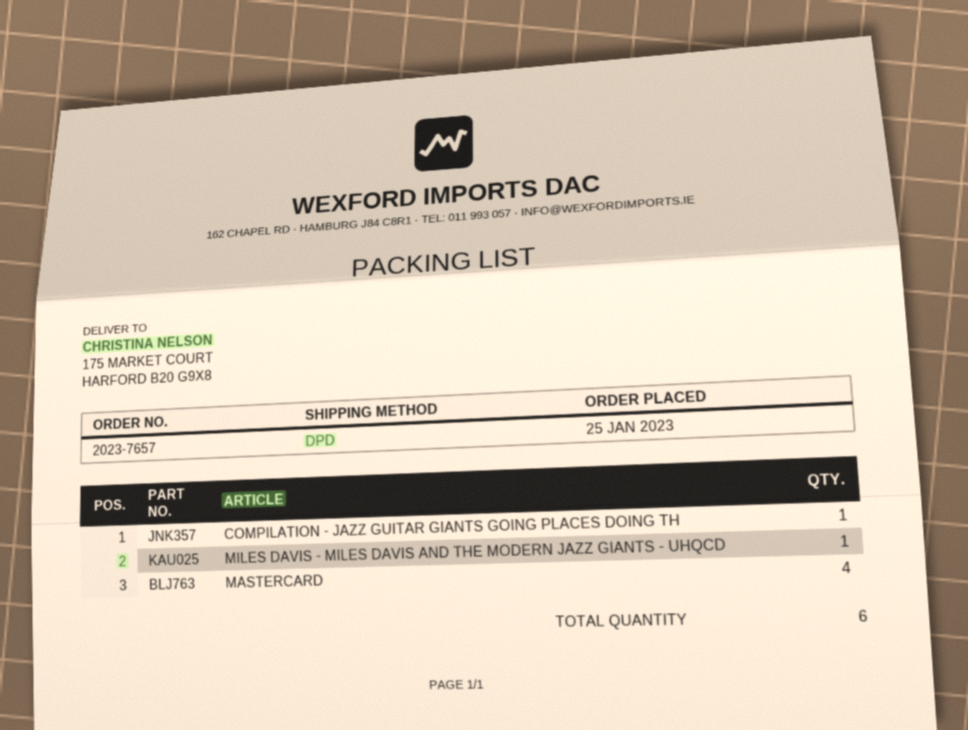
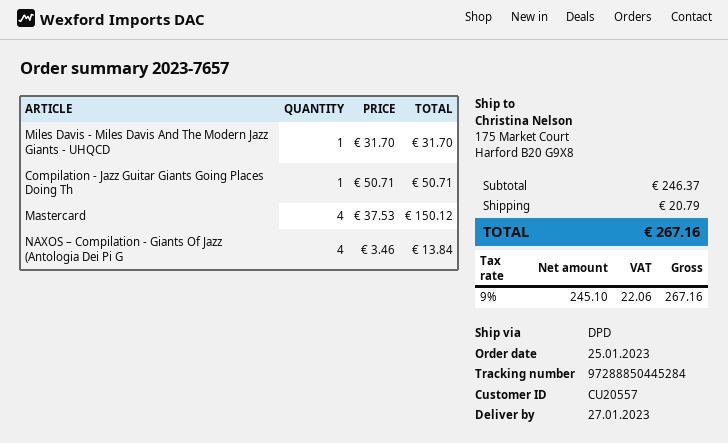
NAXOS – Compilation - Giants Of Jazz (Antologia Dei Pi G: none -> 4

